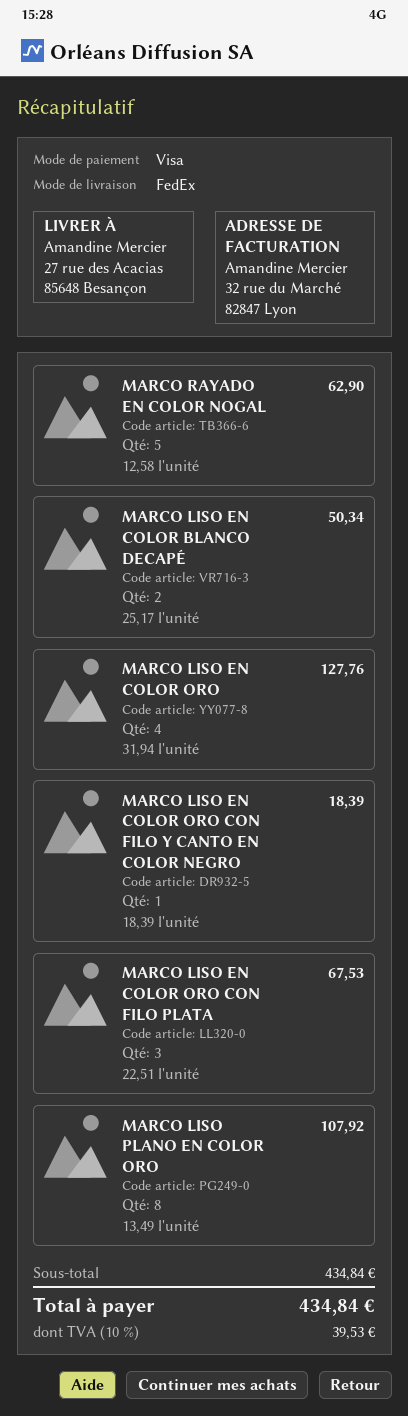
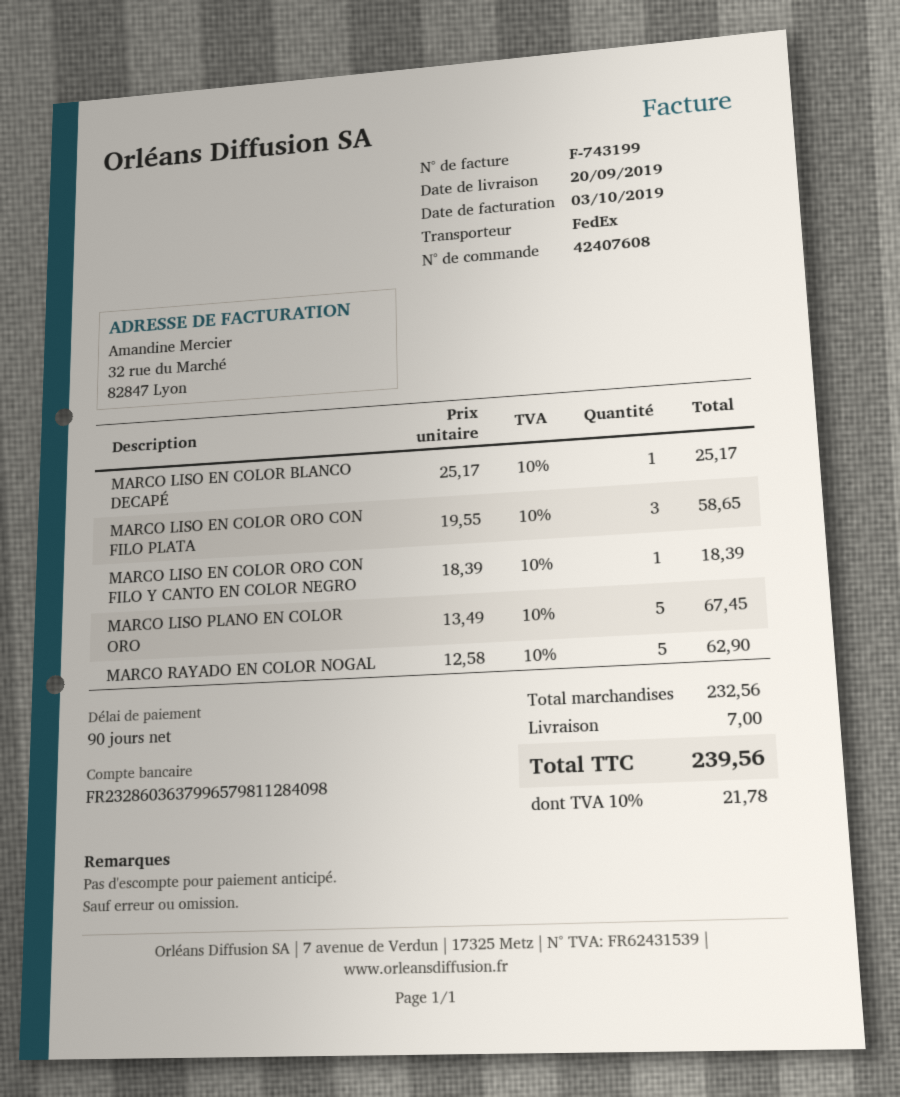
MARCO LISO EN COLOR BLANCO DECAPÉ: 2 x 25.17 = 50.34 -> 1 x 25.17 = 25.17
MARCO LISO EN COLOR ORO: 4 x 31.94 = 127.76 -> none
MARCO LISO EN COLOR ORO CON FILO PLATA: 3 x 22.51 = 67.53 -> 3 x 19.55 = 58.65
MARCO LISO PLANO EN COLOR ORO: 8 x 13.49 = 107.92 -> 5 x 13.49 = 67.45
subtotal: 434.84 -> 232.56
shipping: none -> 7.00
tax: 10% = 39.53 -> 10% = 21.78
total: 434.84 -> 239.56

